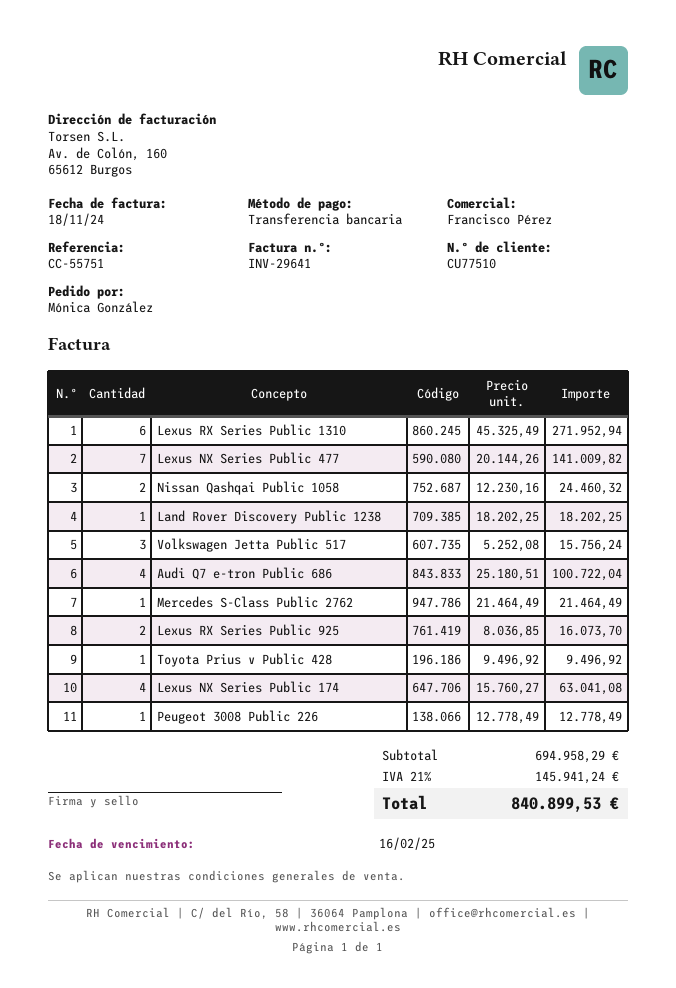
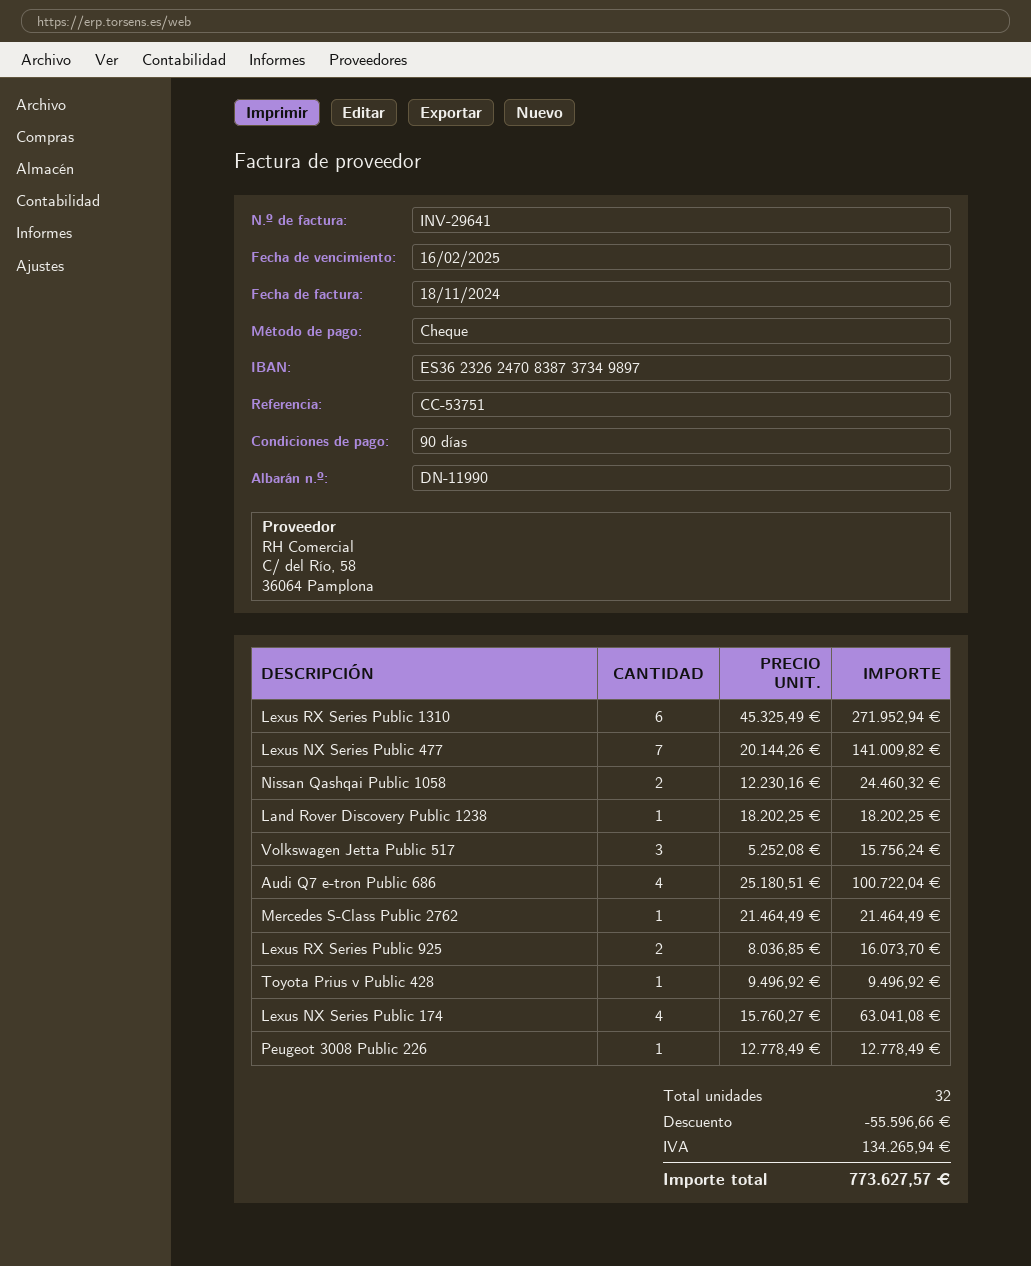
reference: CC-55751 -> CC-53751
payment method: bank transfer -> cheque
discount: none -> 55596.66
tax: 145941.24 -> 134265.94
total: 840899.53 -> 773627.57

